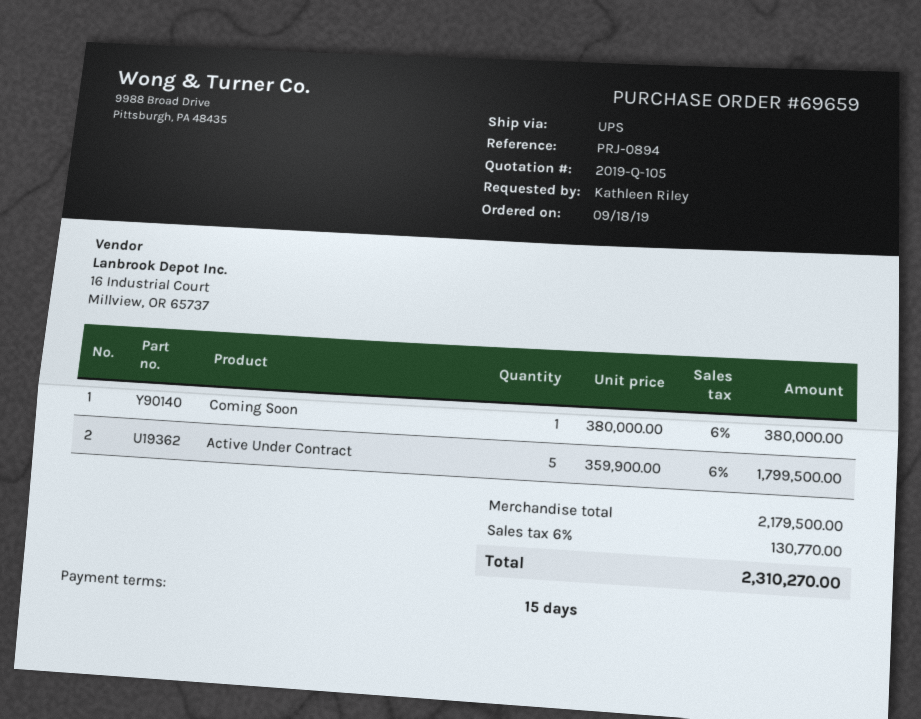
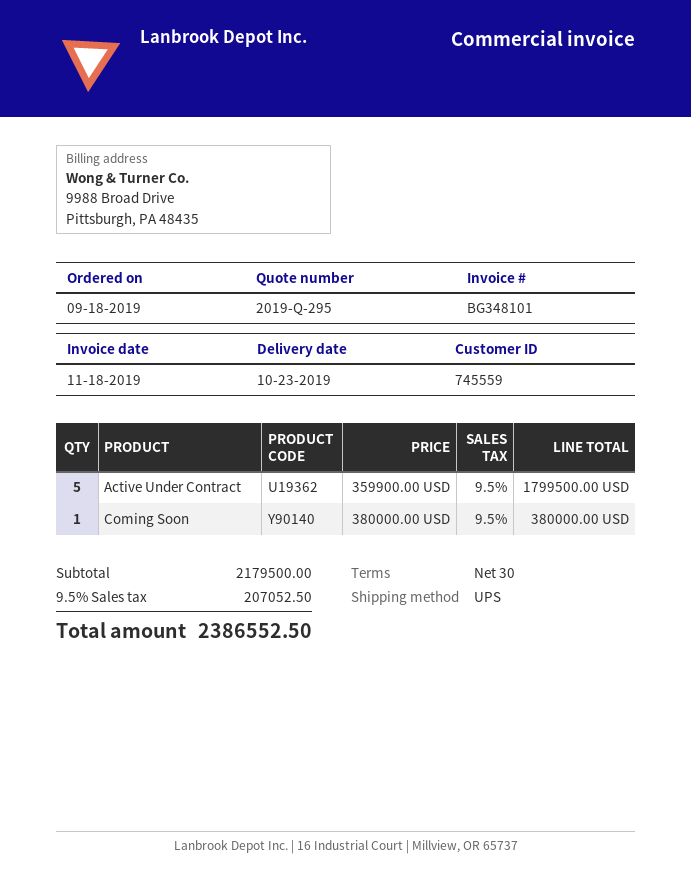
quote number: 2019-Q-105 -> 2019-Q-295
payment terms: 15 days -> 30 days
tax: 6% = 130770.00 -> 9.5% = 207052.50
total: 2310270.00 -> 2386552.50

